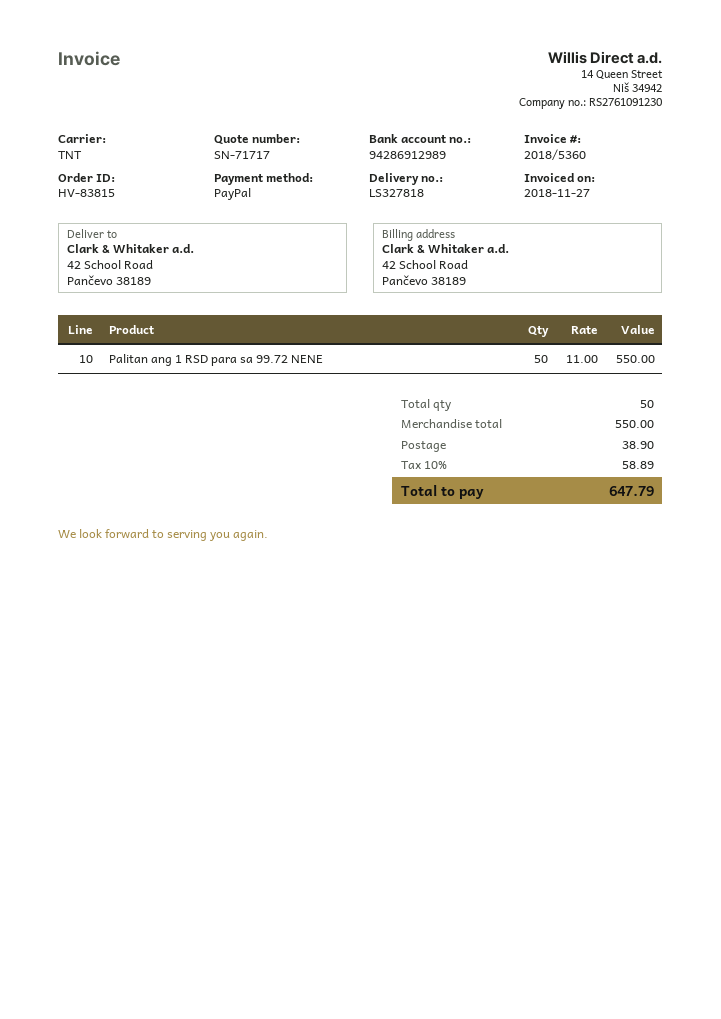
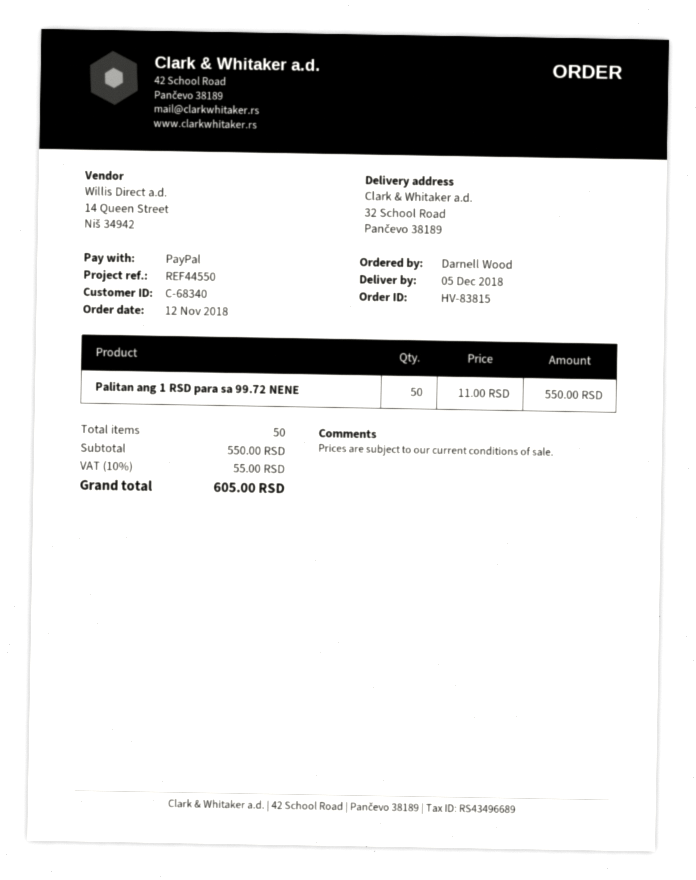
ship to: 42 School Road, Pančevo 38189 -> 32 School Road, Pančevo 38189
shipping: 38.90 -> none
tax: 10% = 58.89 -> 10% = 55.00
total: 647.79 -> 605.00

